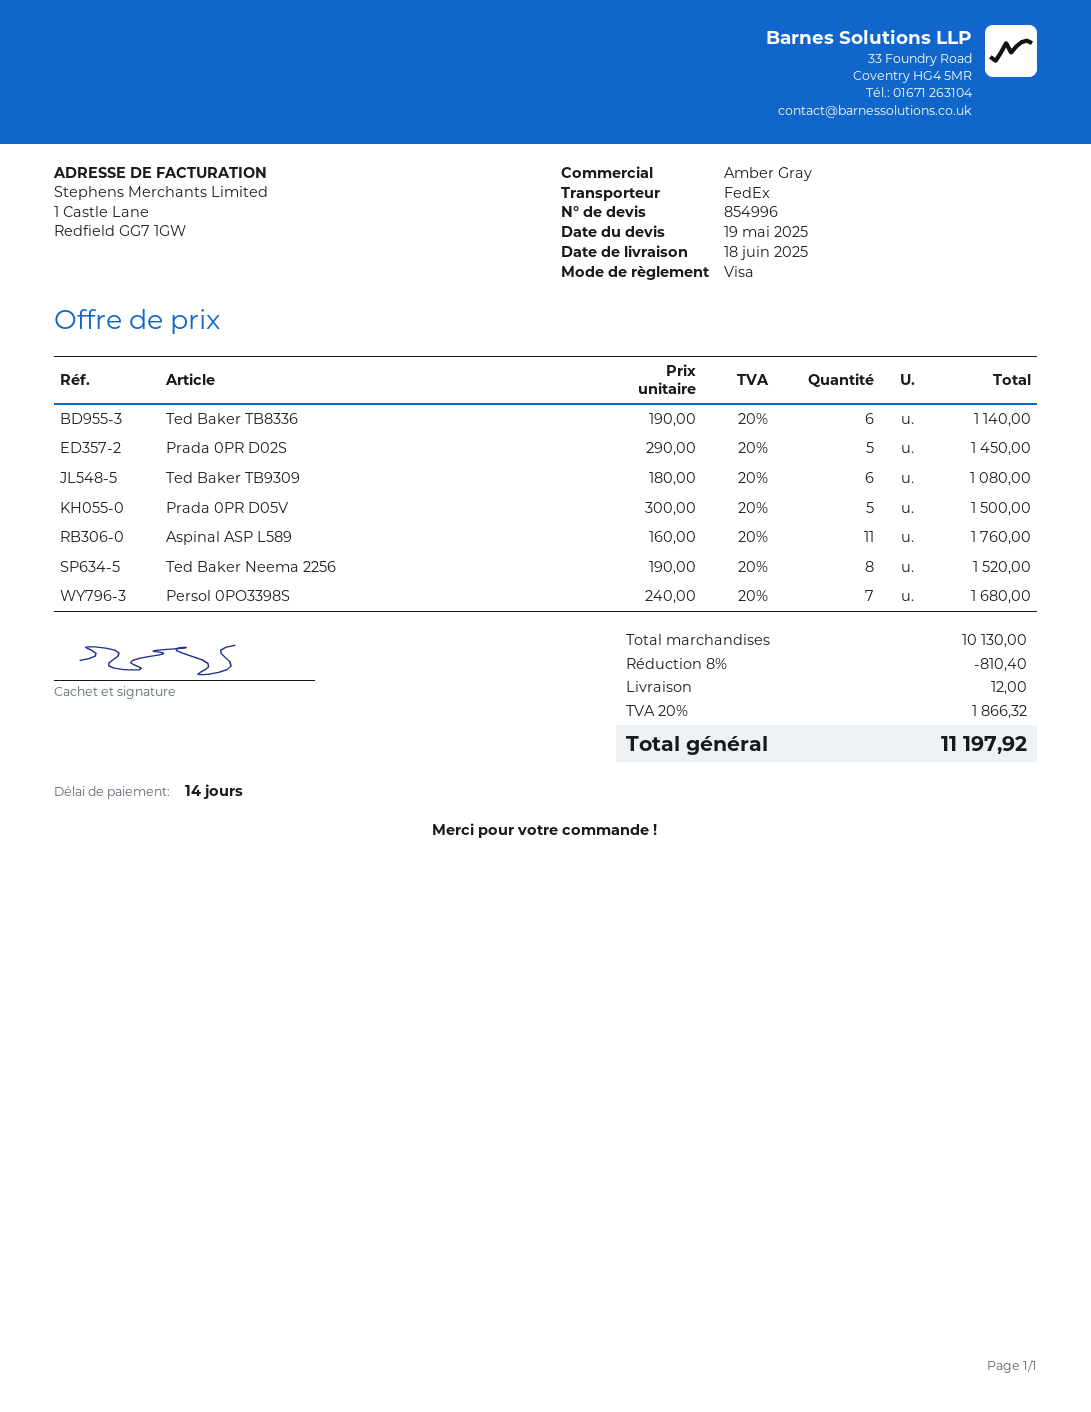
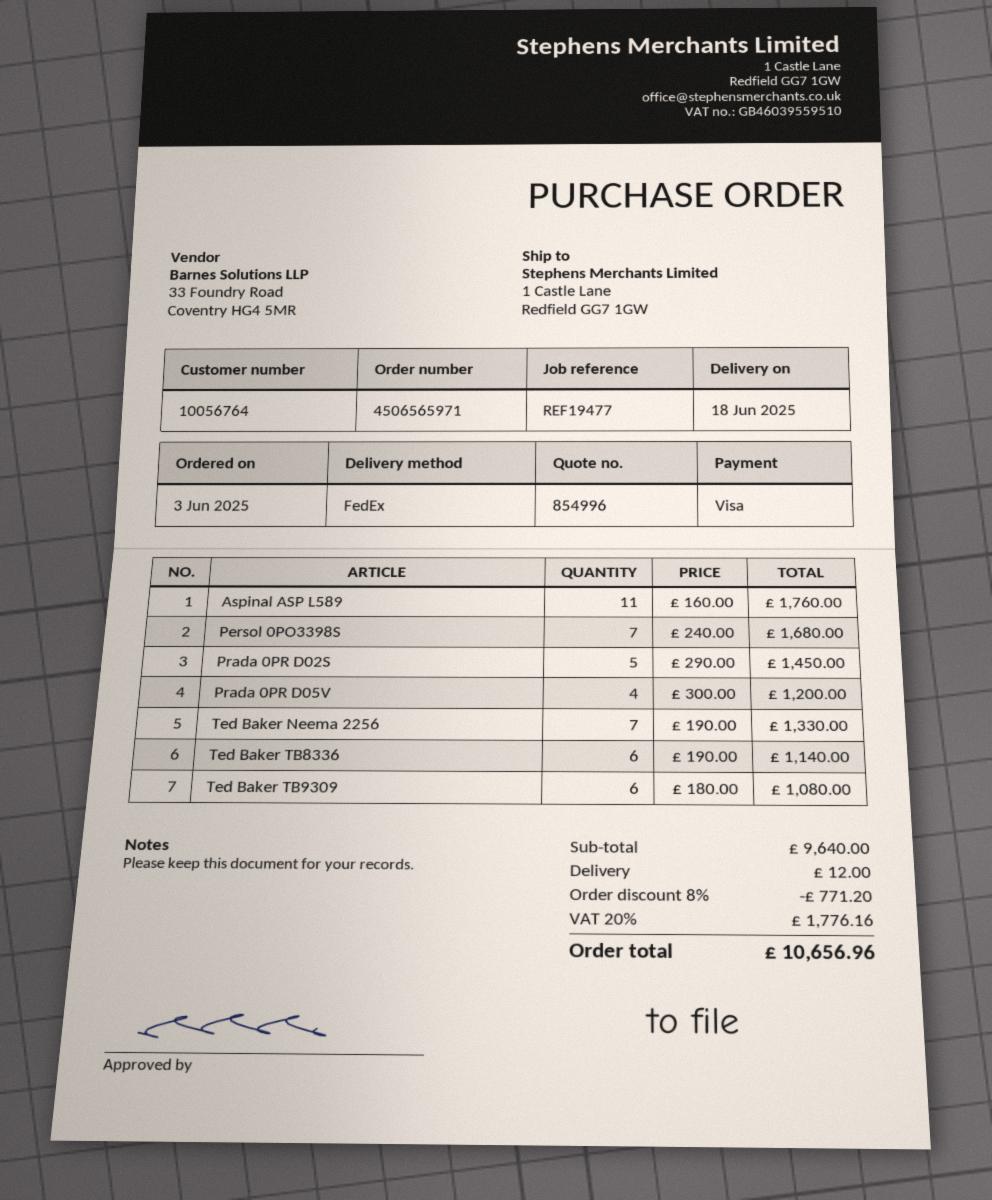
Prada 0PR D05V: 5 x 300.00 = 1500.00 -> 4 x 300.00 = 1200.00
Ted Baker Neema 2256: 8 x 190.00 = 1520.00 -> 7 x 190.00 = 1330.00
subtotal: 10130.00 -> 9640.00
discount: 8% = 810.40 -> 8% = 771.20
tax: 20% = 1866.32 -> 20% = 1776.16
total: 11197.92 -> 10656.96

